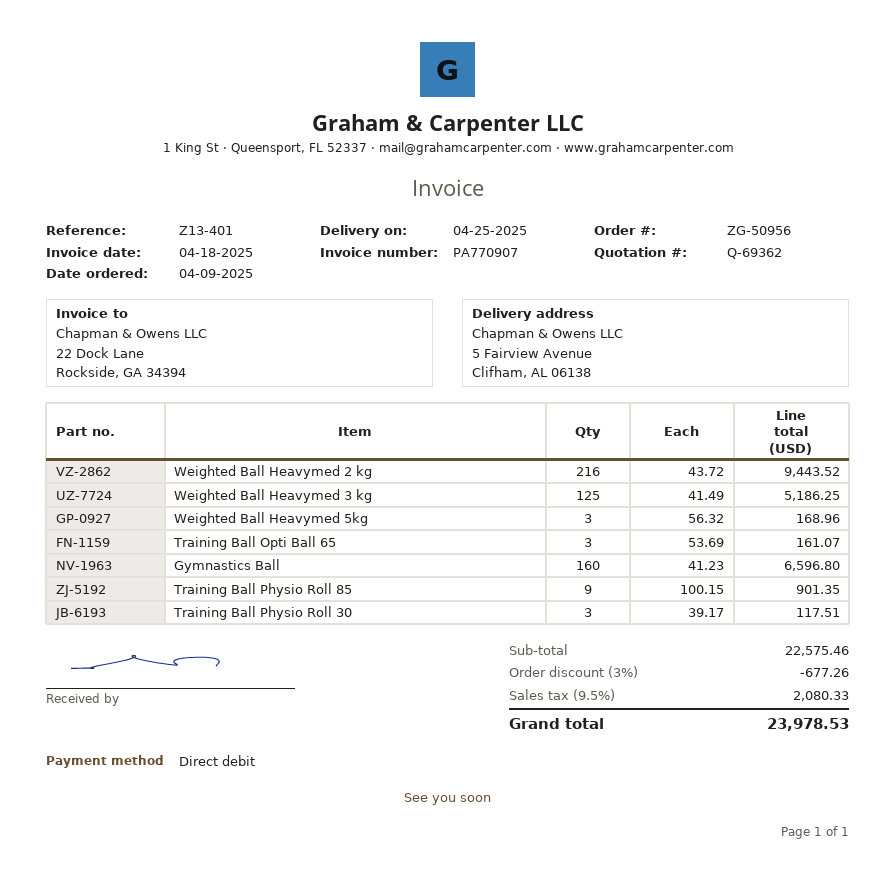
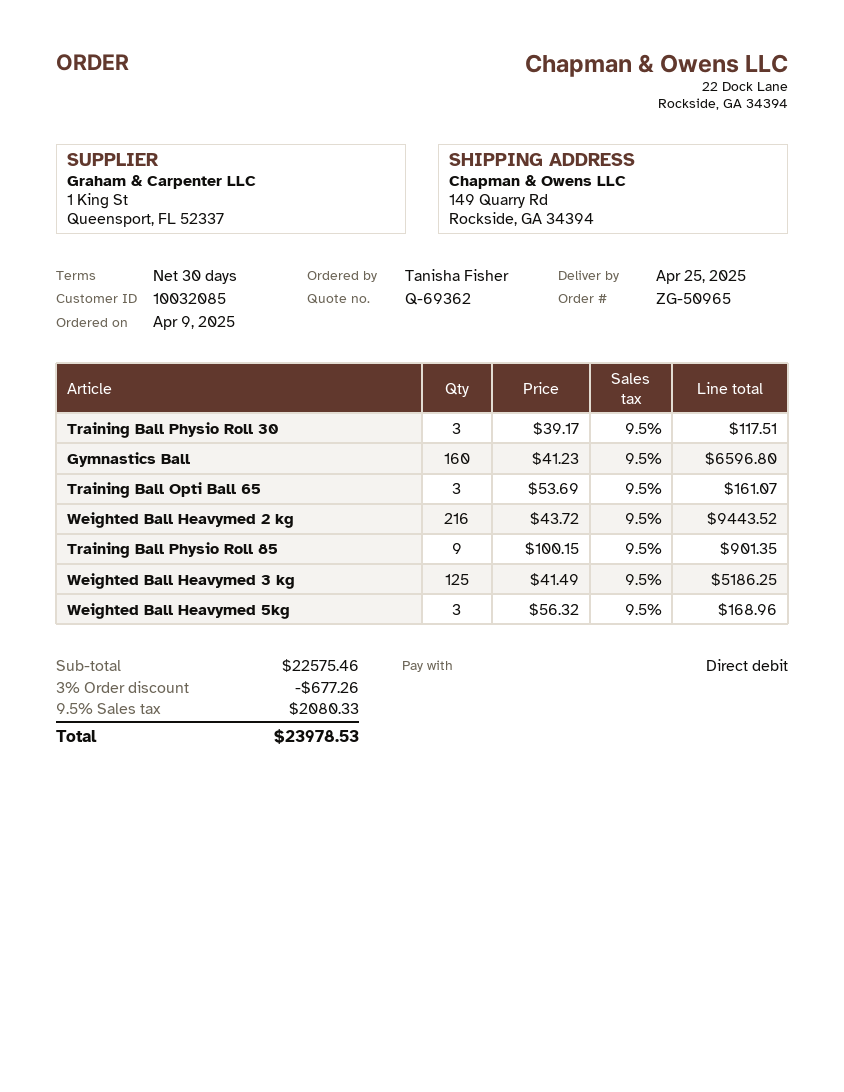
order number: ZG-50956 -> ZG-50965
ship to: 5 Fairview Avenue, Clifham, AL 06138 -> 149 Quarry Rd, Rockside, GA 34394

